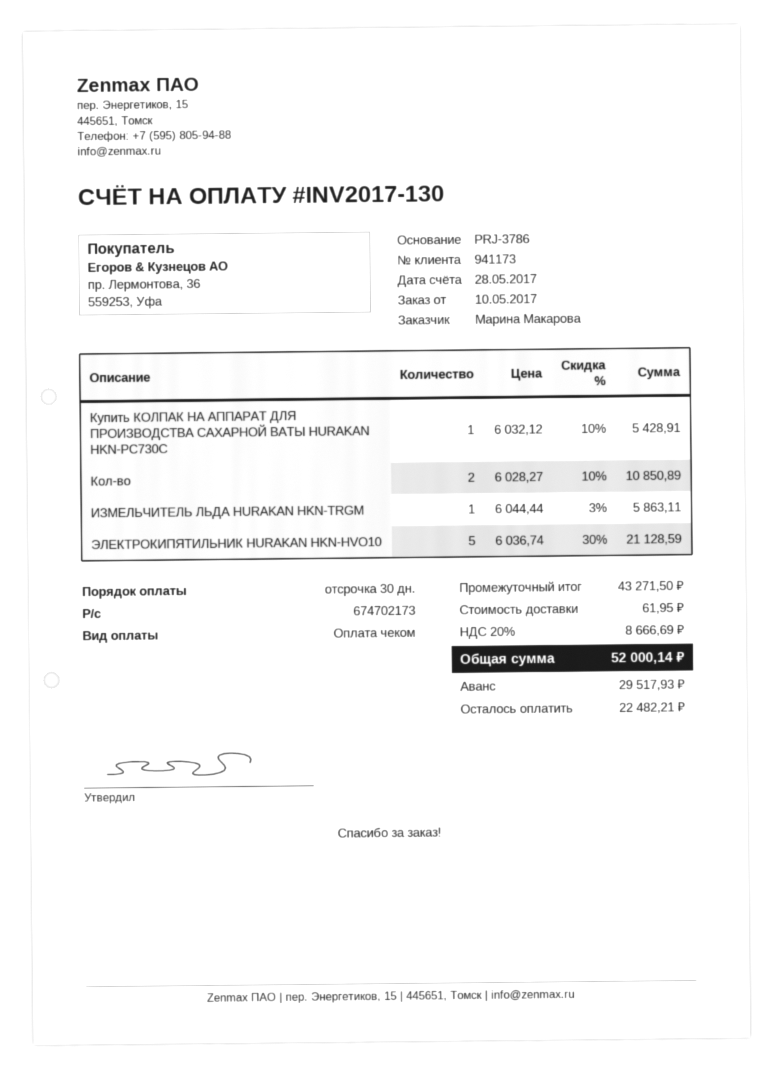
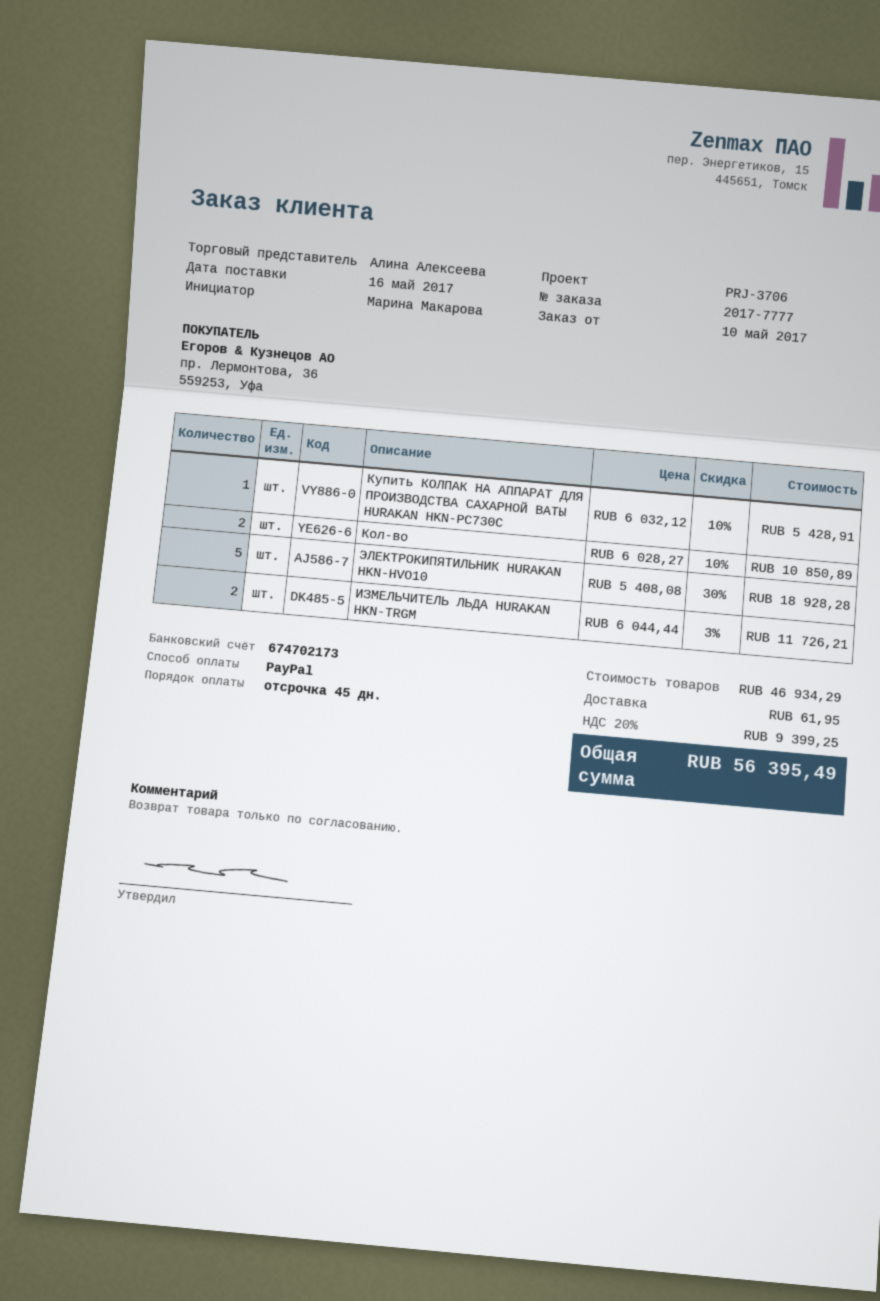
payment terms: 30 days -> 45 days
reference: PRJ-3786 -> PRJ-3706
payment method: cheque -> PayPal
ИЗМЕЛЬЧИТЕЛЬ ЛЬДА HURAKAN HKN-TRGM: 1 x 6044.44 - 3% = 5863.11 -> 2 x 6044.44 - 3% = 11726.21
ЭЛЕКТРОКИПЯТИЛЬНИК HURAKAN HKN-HVO10: 5 x 6036.74 - 30% = 21128.59 -> 5 x 5408.08 - 30% = 18928.28
subtotal: 43271.50 -> 46934.29
tax: 20% = 8666.69 -> 20% = 9399.25
total: 52000.14 -> 56395.49

